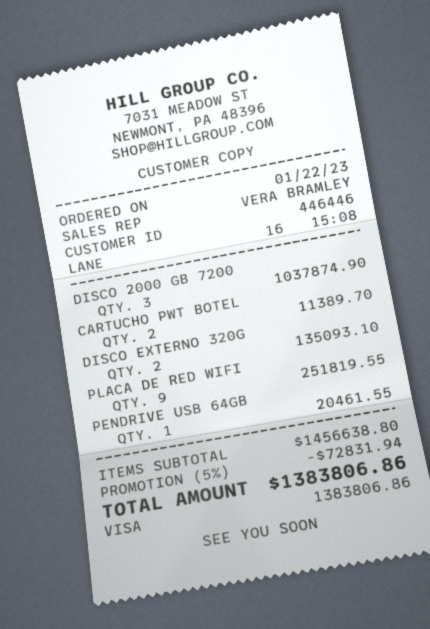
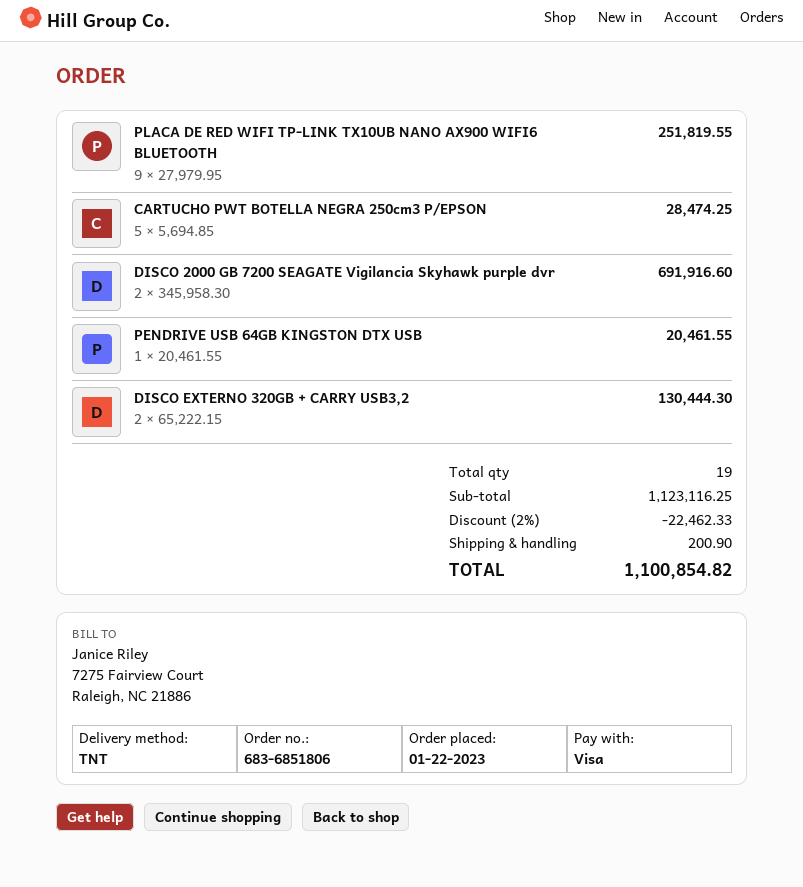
DISCO 2000 GB 7200: 3 for 1037874.90 -> 2 for 691916.60
CARTUCHO PWT BOTEL: 2 for 11389.70 -> 5 for 28474.25
DISCO EXTERNO 320G: 2 for 135093.10 -> 2 for 130444.30
subtotal: 1456638.80 -> 1123116.25
discount: 5% = 72831.94 -> 2% = 22462.33
shipping: none -> 200.90
total: 1383806.86 -> 1100854.82

